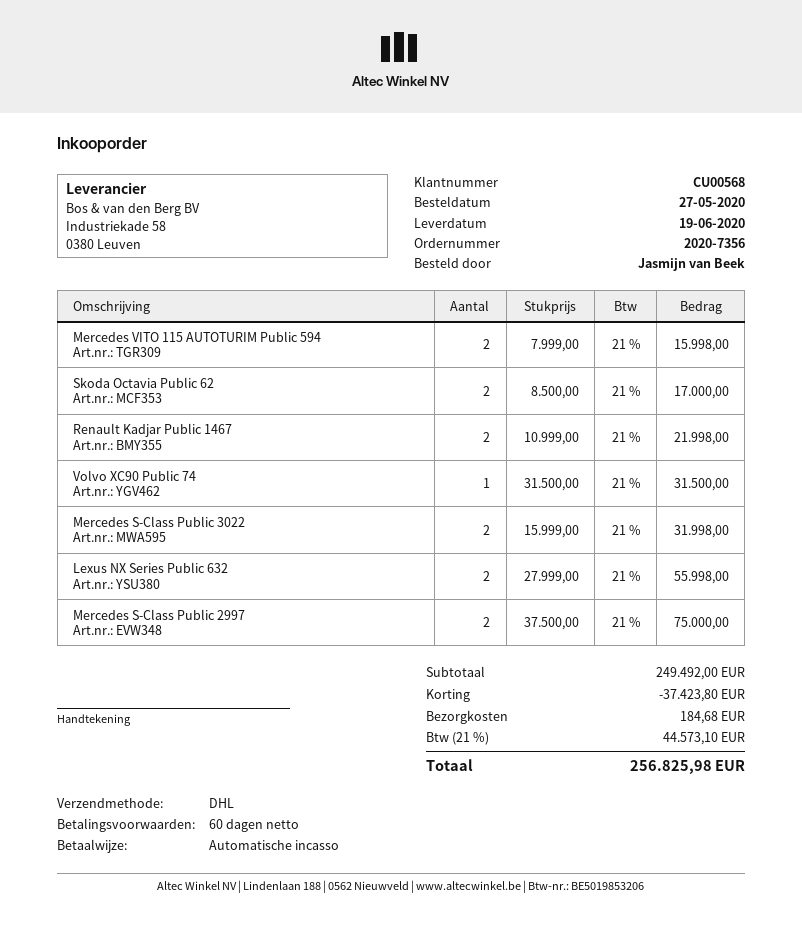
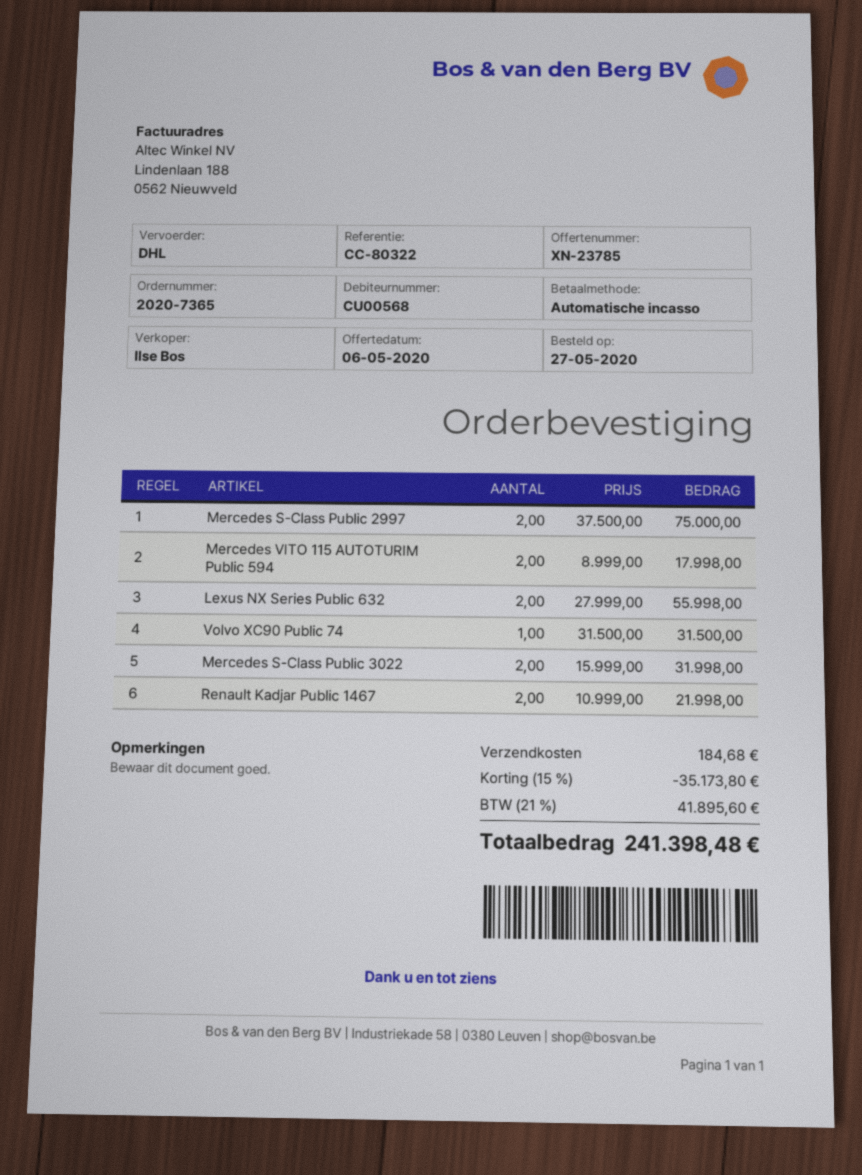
order number: 2020-7356 -> 2020-7365
Mercedes VITO 115 AUTOTURIM Public 594: 2 x 7999.00 = 15998.00 -> 2 x 8999.00 = 17998.00
Skoda Octavia Public 62: 2 x 8500.00 = 17000.00 -> none
discount: 37423.80 -> 35173.80
tax: 21% = 44573.10 -> 21% = 41895.60
total: 256825.98 -> 241398.48

